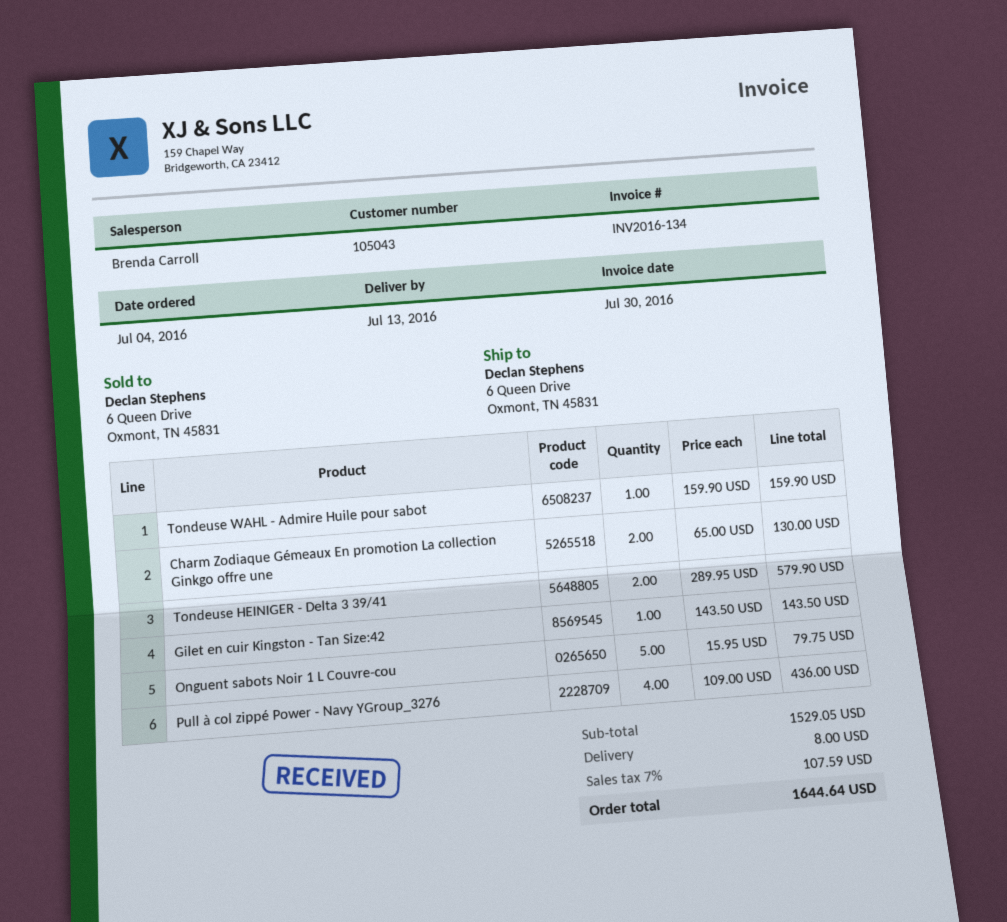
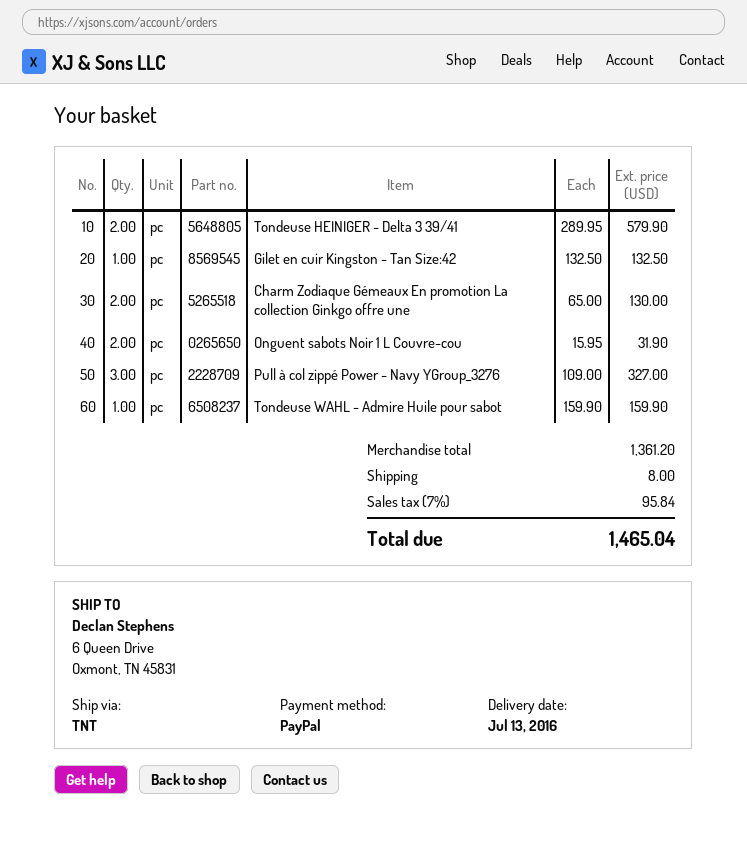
Gilet en cuir Kingston - Tan Size:42: 1 x 143.50 = 143.50 -> 1 x 132.50 = 132.50
Onguent sabots Noir 1 L Couvre-cou: 5 x 15.95 = 79.75 -> 2 x 15.95 = 31.90
Pull à col zippé Power - Navy YGroup_3276: 4 x 109.00 = 436.00 -> 3 x 109.00 = 327.00
subtotal: 1529.05 -> 1361.20
tax: 7% = 107.59 -> 7% = 95.84
total: 1644.64 -> 1465.04

